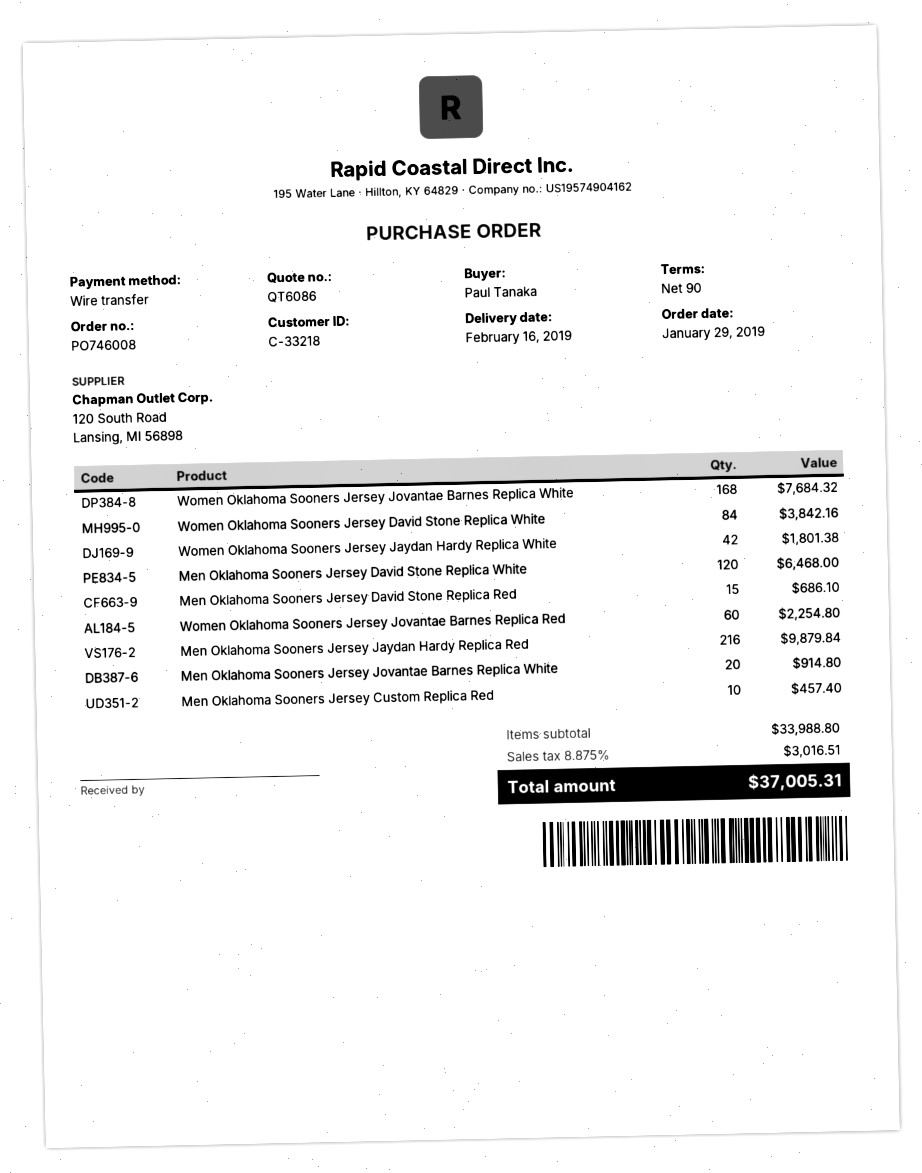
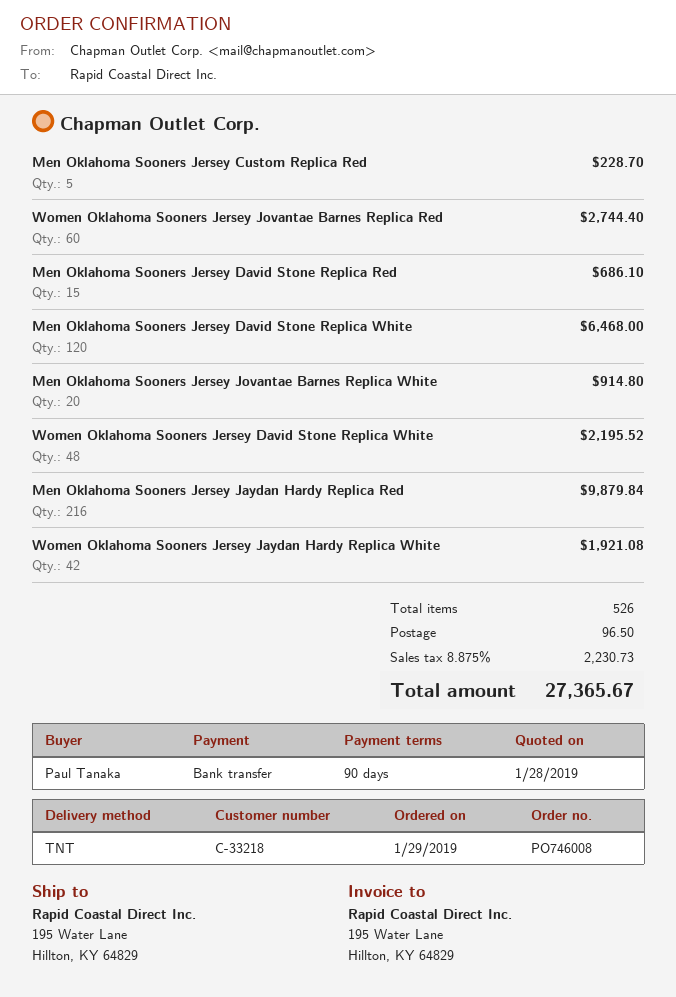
Women Oklahoma Sooners Jersey Jovantae Barnes Replica White: 168 for 7684.32 -> none
Women Oklahoma Sooners Jersey David Stone Replica White: 84 for 3842.16 -> 48 for 2195.52
Women Oklahoma Sooners Jersey Jaydan Hardy Replica White: 42 for 1801.38 -> 42 for 1921.08
Women Oklahoma Sooners Jersey Jovantae Barnes Replica Red: 60 for 2254.80 -> 60 for 2744.40
Men Oklahoma Sooners Jersey Custom Replica Red: 10 for 457.40 -> 5 for 228.70
shipping: none -> 96.50
tax: 8.875% = 3016.51 -> 8.875% = 2230.73
total: 37005.31 -> 27365.67

